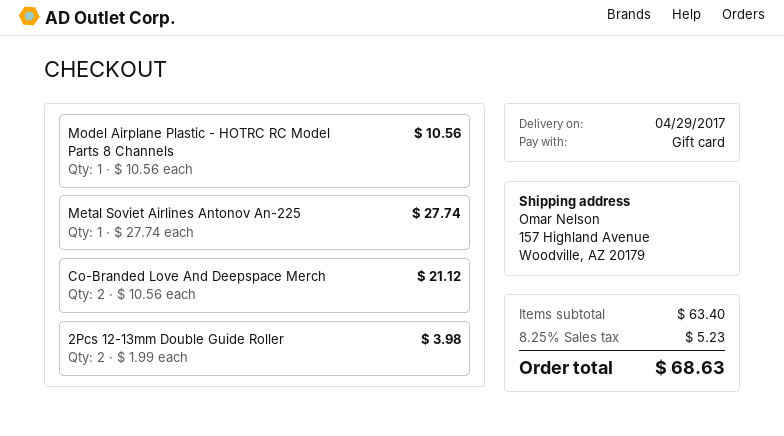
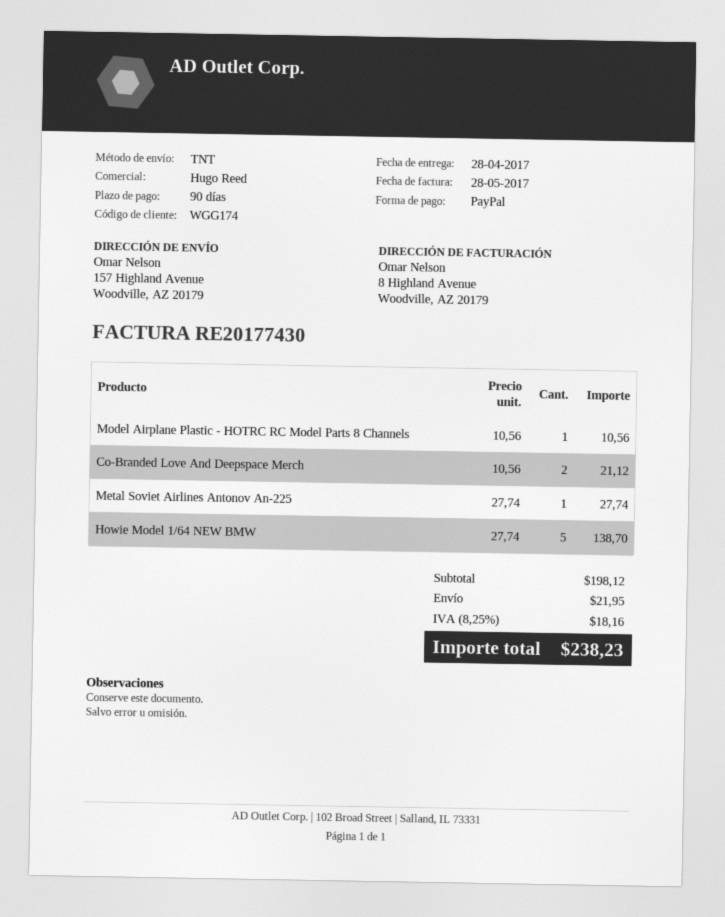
delivery date: 2017-04-29 -> 2017-04-28
payment method: gift card -> PayPal
2Pcs 12-13mm Double Guide Roller: 2 x 1.99 = 3.98 -> none
Howie Model 1/64 NEW BMW: none -> 5 x 27.74 = 138.70
subtotal: 63.40 -> 198.12
shipping: none -> 21.95
tax: 8.25% = 5.23 -> 8.25% = 18.16
total: 68.63 -> 238.23

